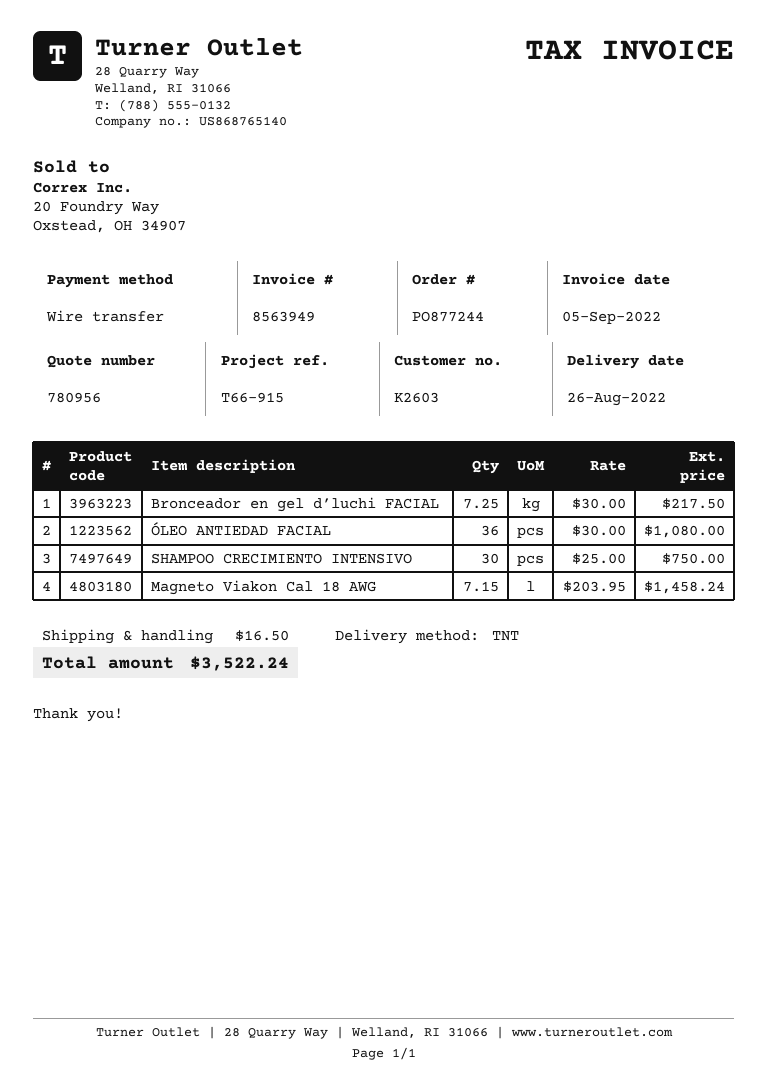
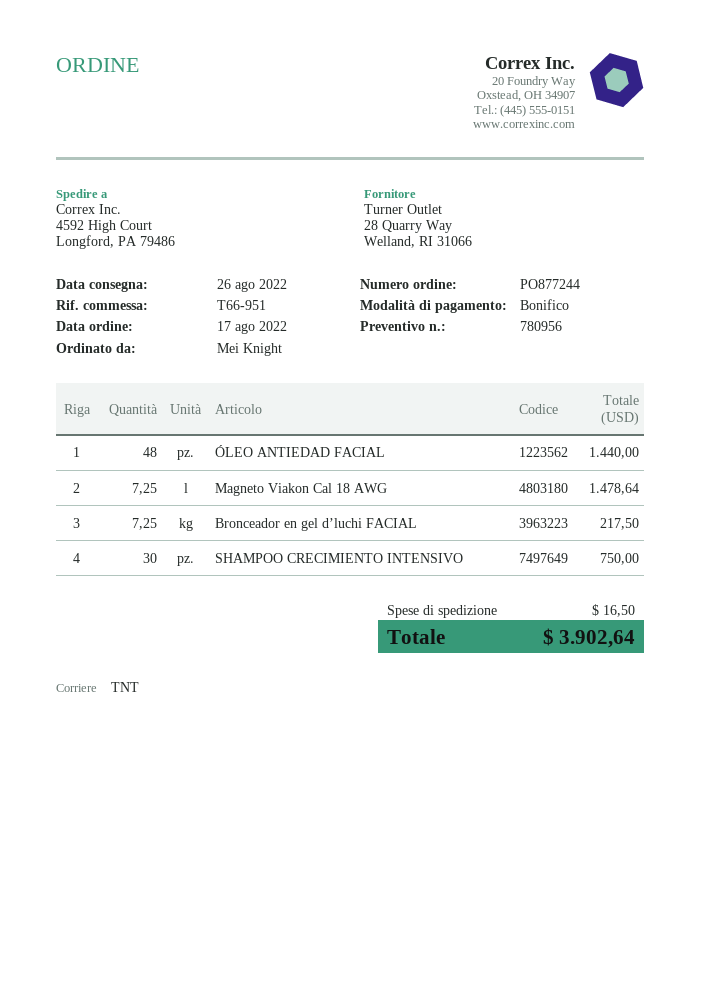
reference: T66-915 -> T66-951
ÓLEO ANTIEDAD FACIAL: 36 for 1080.00 -> 48 for 1440.00
Magneto Viakon Cal 18 AWG: 7.15 for 1458.24 -> 7.25 for 1478.64
total: 3522.24 -> 3902.64

